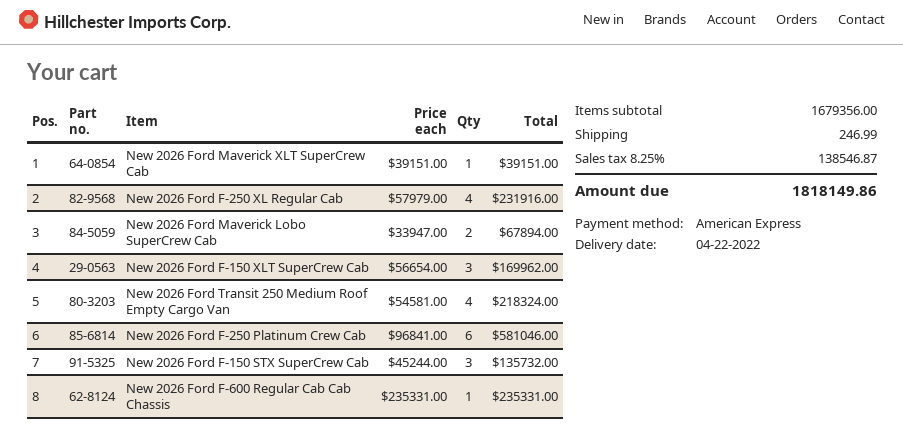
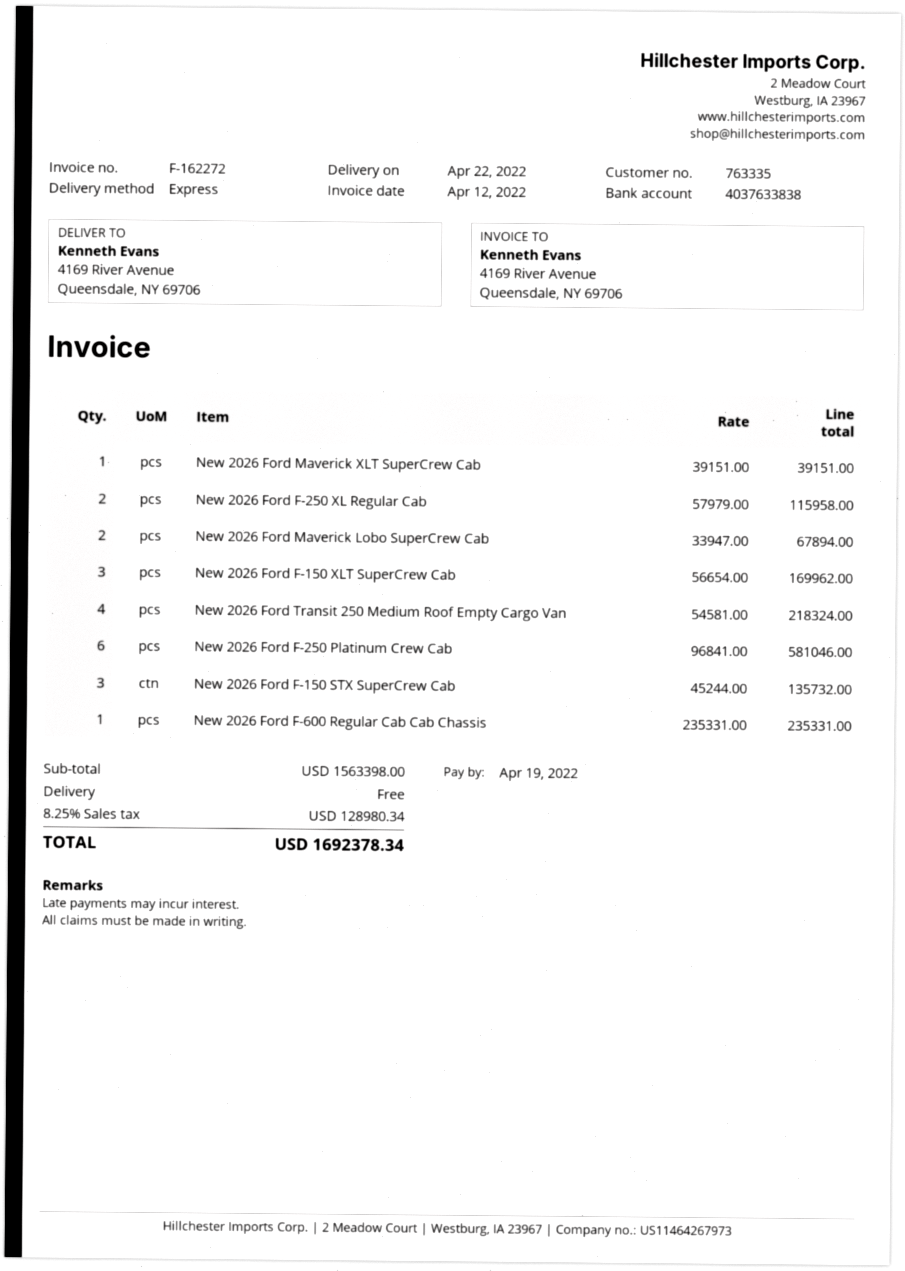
New 2026 Ford F-250 XL Regular Cab: 4 x 57979.00 = 231916.00 -> 2 x 57979.00 = 115958.00
subtotal: 1679356.00 -> 1563398.00
shipping: 246.99 -> 0.00
tax: 8.25% = 138546.87 -> 8.25% = 128980.34
total: 1818149.86 -> 1692378.34

